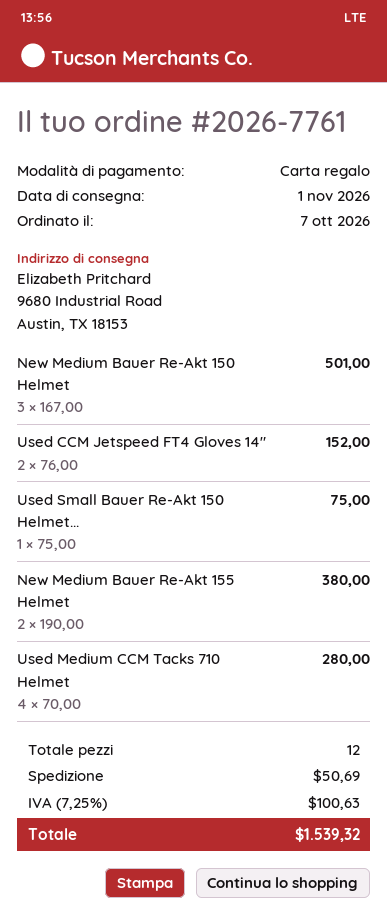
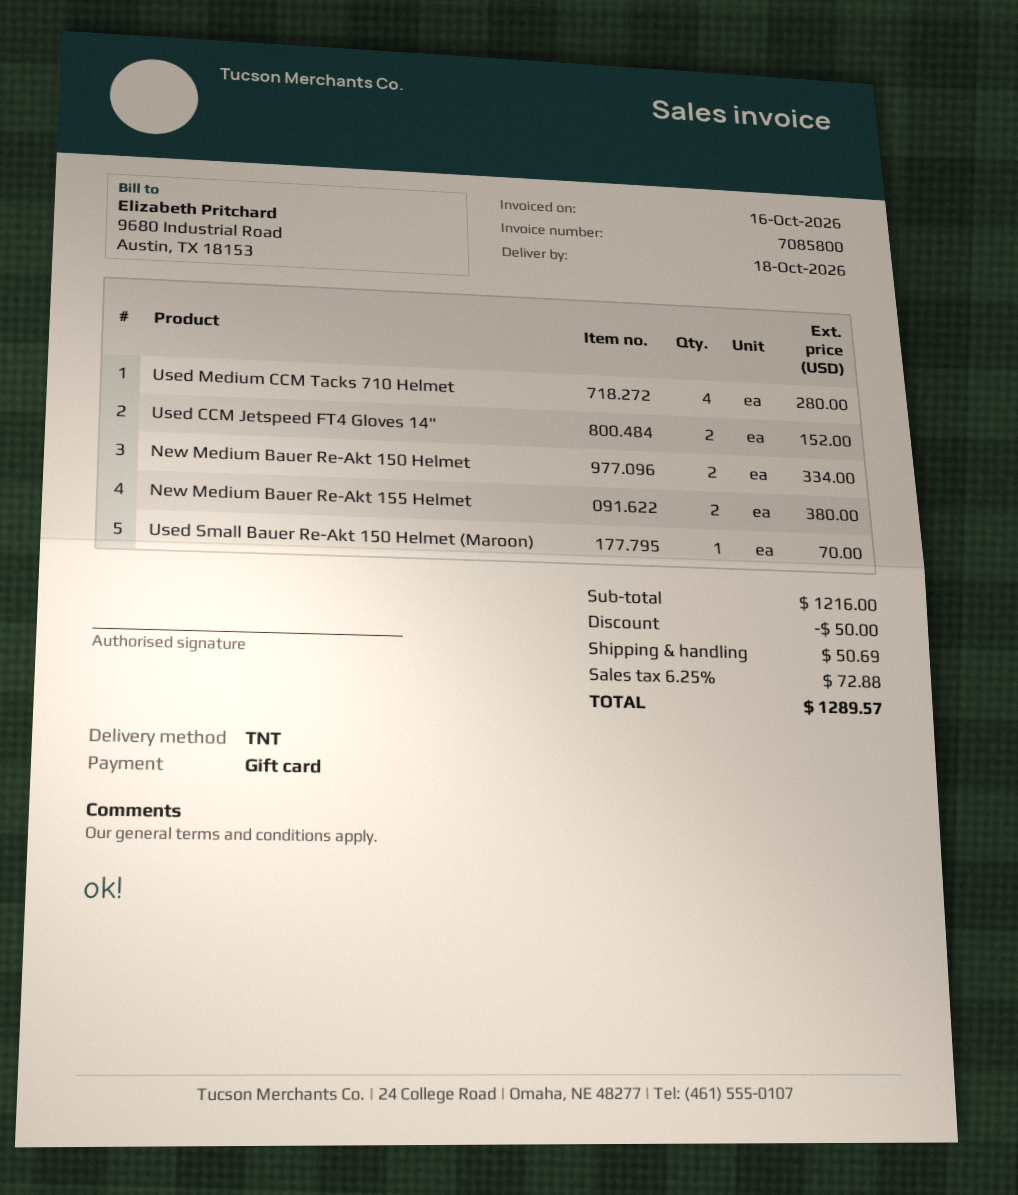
delivery date: 2026-11-01 -> 2026-10-18
New Medium Bauer Re-Akt 150 Helmet: 3 for 501.00 -> 2 for 334.00
Used Small Bauer Re-Akt 150 Helmet...: 1 for 75.00 -> 1 for 70.00
discount: none -> 50.00
tax: 7.25% = 100.63 -> 6.25% = 72.88
total: 1539.32 -> 1289.57

